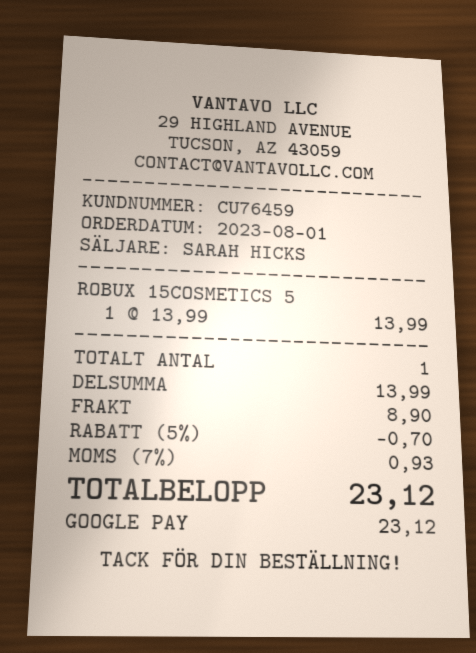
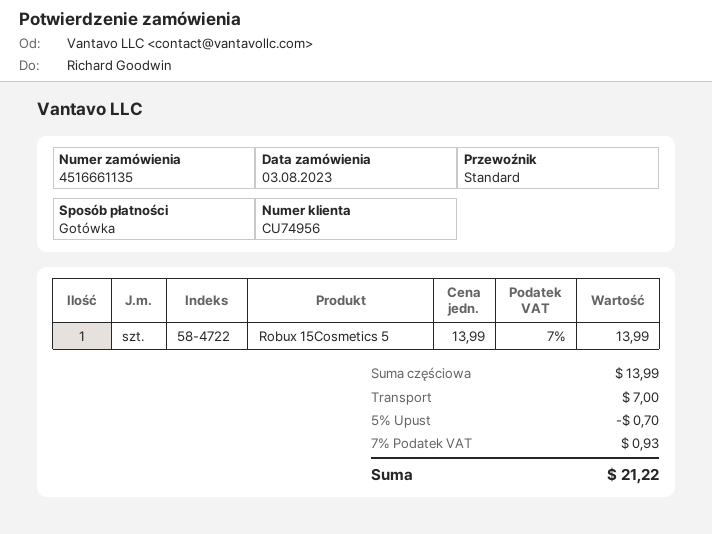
order date: 2023-08-01 -> 2023-08-03
customer number: CU76459 -> CU74956
payment method: Google Pay -> cash
shipping: 8.90 -> 7.00
total: 23.12 -> 21.22

